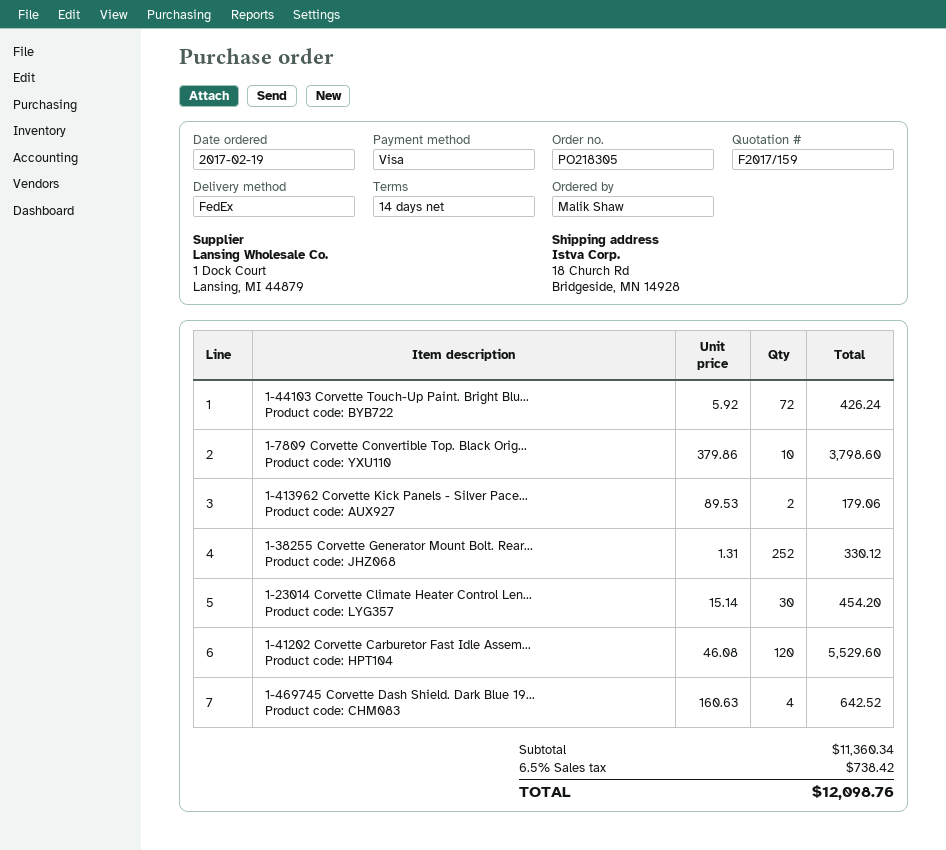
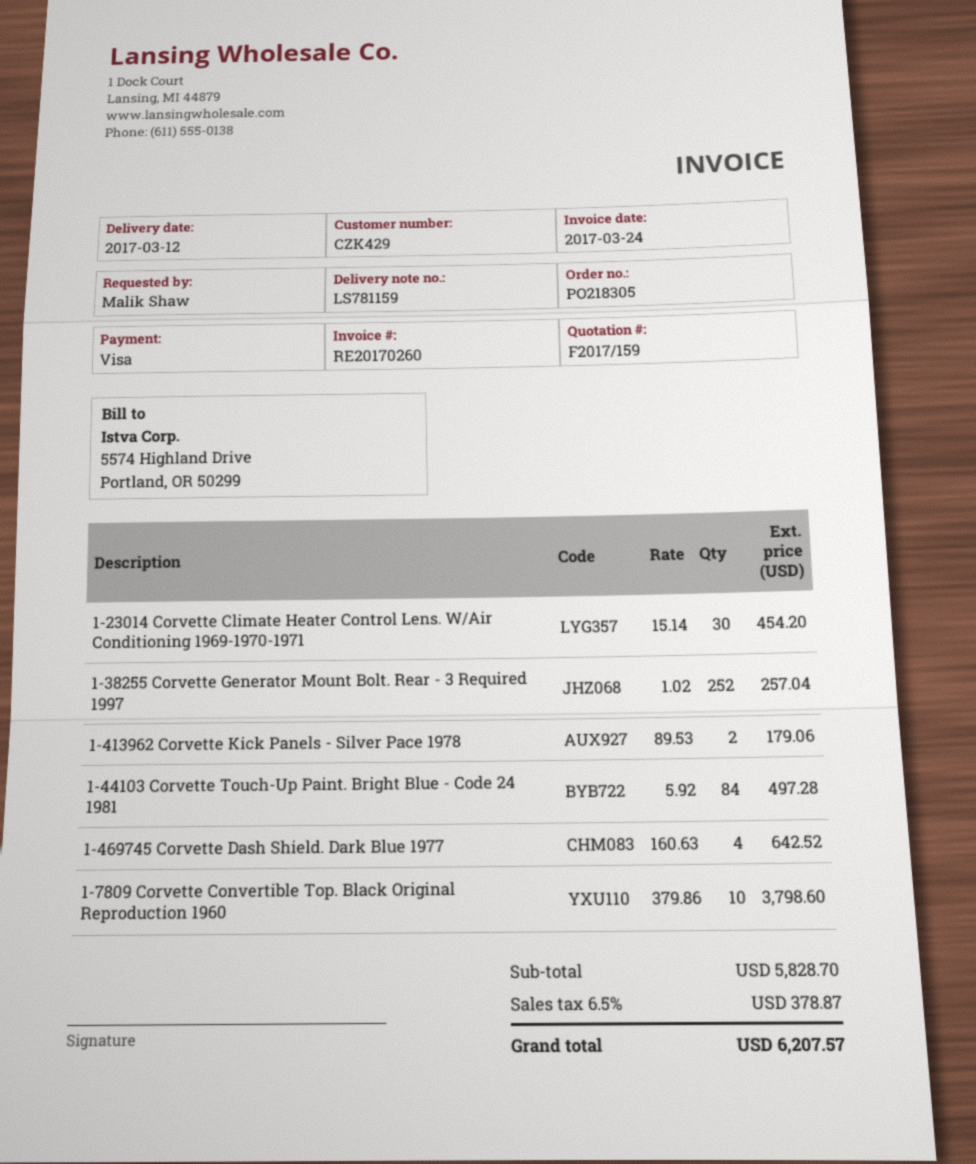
1-44103 Corvette Touch-Up Paint. Bright Blu...: 72 x 5.92 = 426.24 -> 84 x 5.92 = 497.28
1-38255 Corvette Generator Mount Bolt. Rear...: 252 x 1.31 = 330.12 -> 252 x 1.02 = 257.04
1-41202 Corvette Carburetor Fast Idle Assem...: 120 x 46.08 = 5529.60 -> none
subtotal: 11360.34 -> 5828.70
tax: 6.5% = 738.42 -> 6.5% = 378.87
total: 12098.76 -> 6207.57

